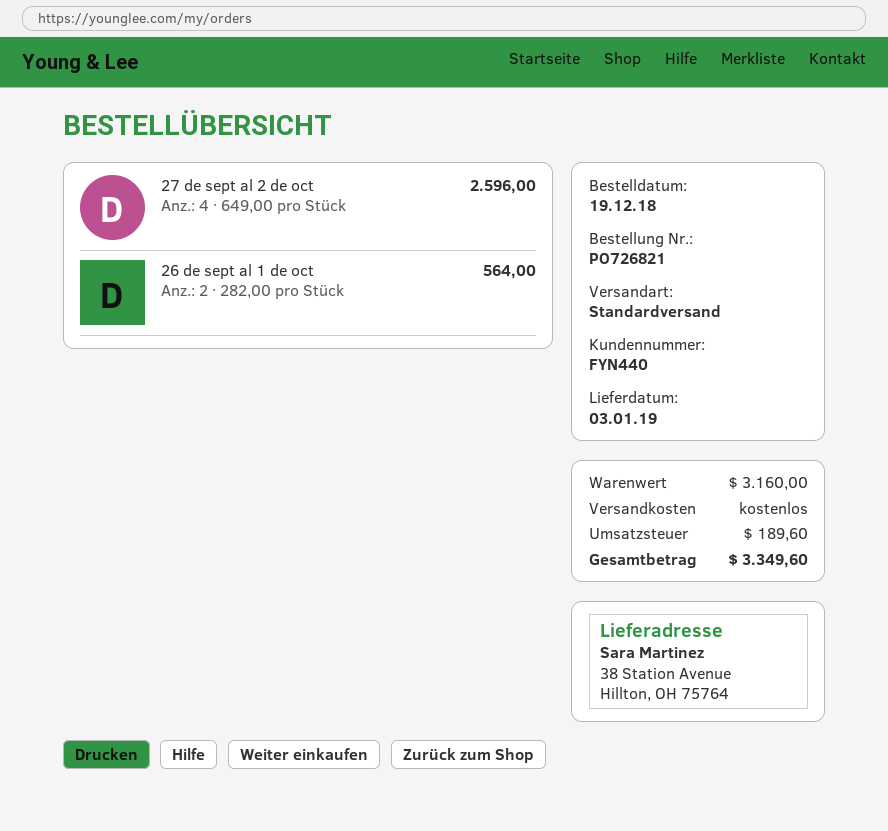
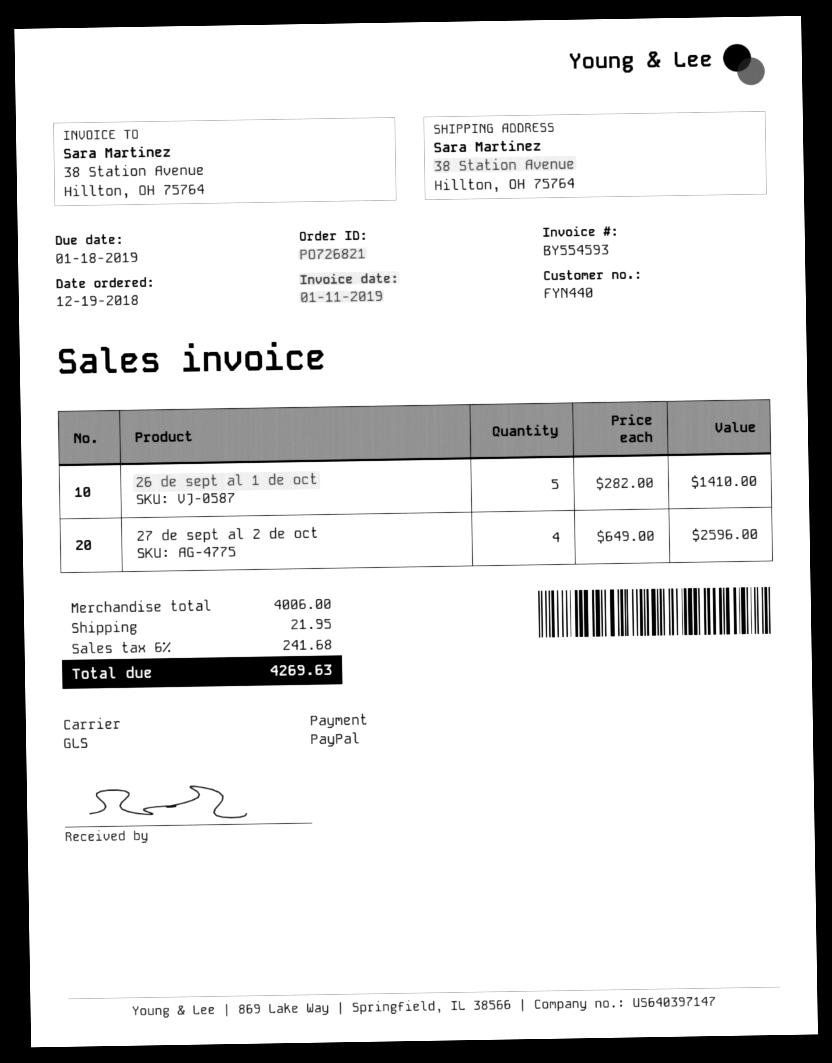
shipping method: standard -> GLS
26 de sept al 1 de oct: 2 x 282.00 = 564.00 -> 5 x 282.00 = 1410.00
subtotal: 3160.00 -> 4006.00
shipping: 0.00 -> 21.95
tax: 189.60 -> 241.68
total: 3349.60 -> 4269.63

